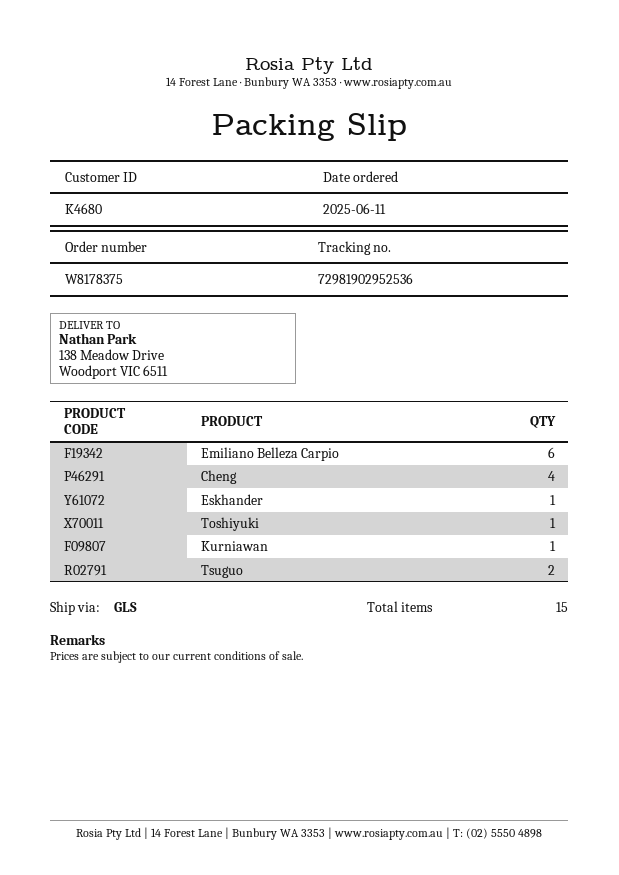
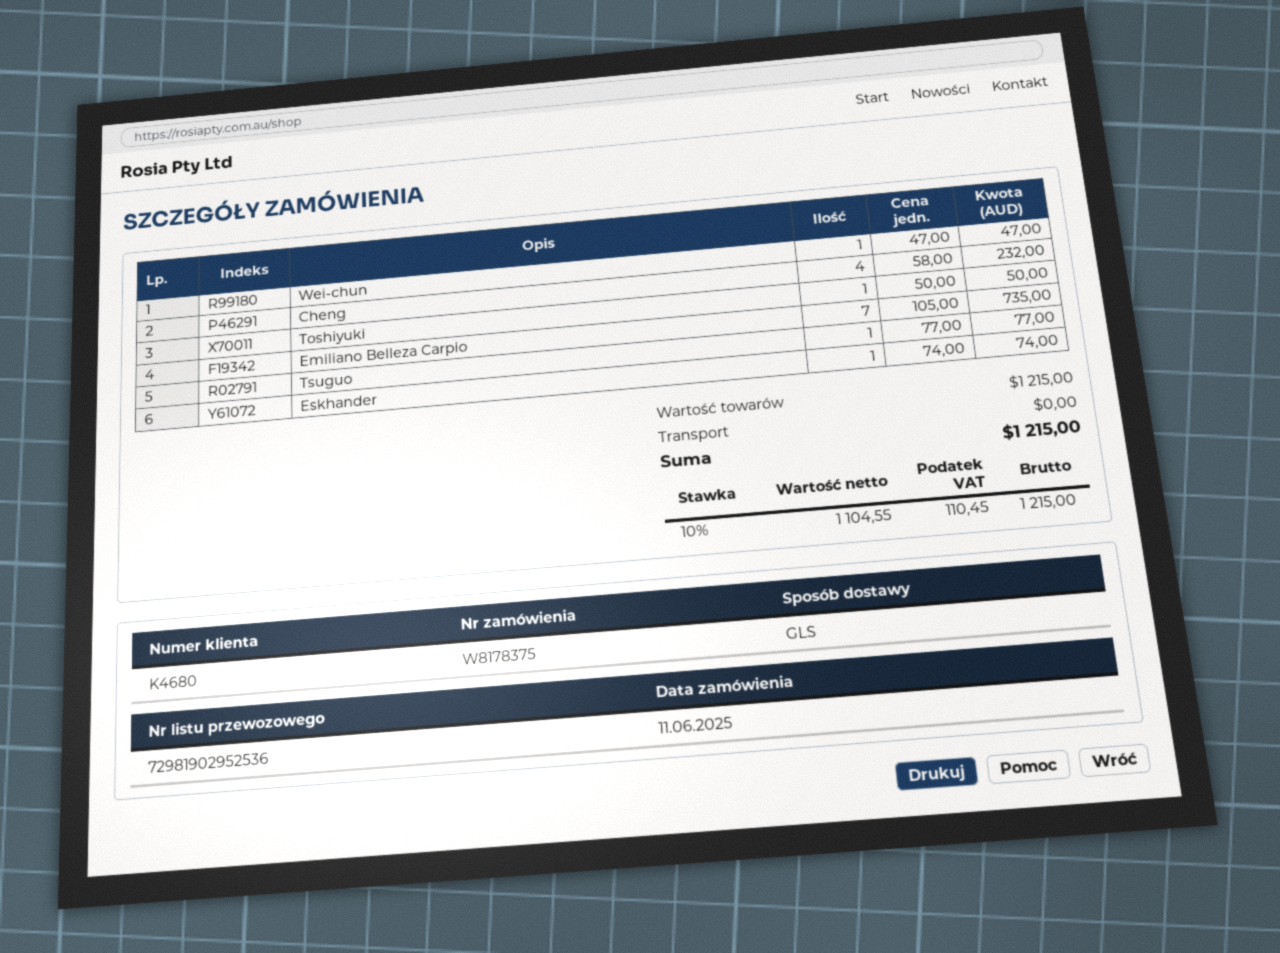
Emiliano Belleza Carpio: 6 -> 7
Kurniawan: 1 -> none
Tsuguo: 2 -> 1
Wei-chun: none -> 1

